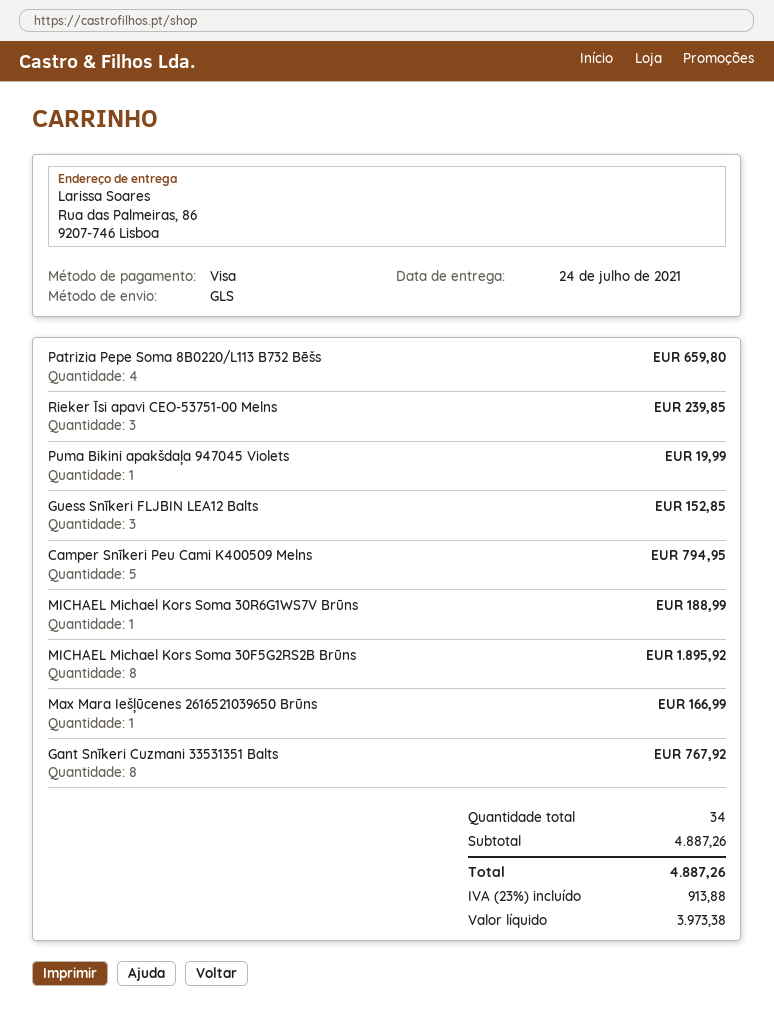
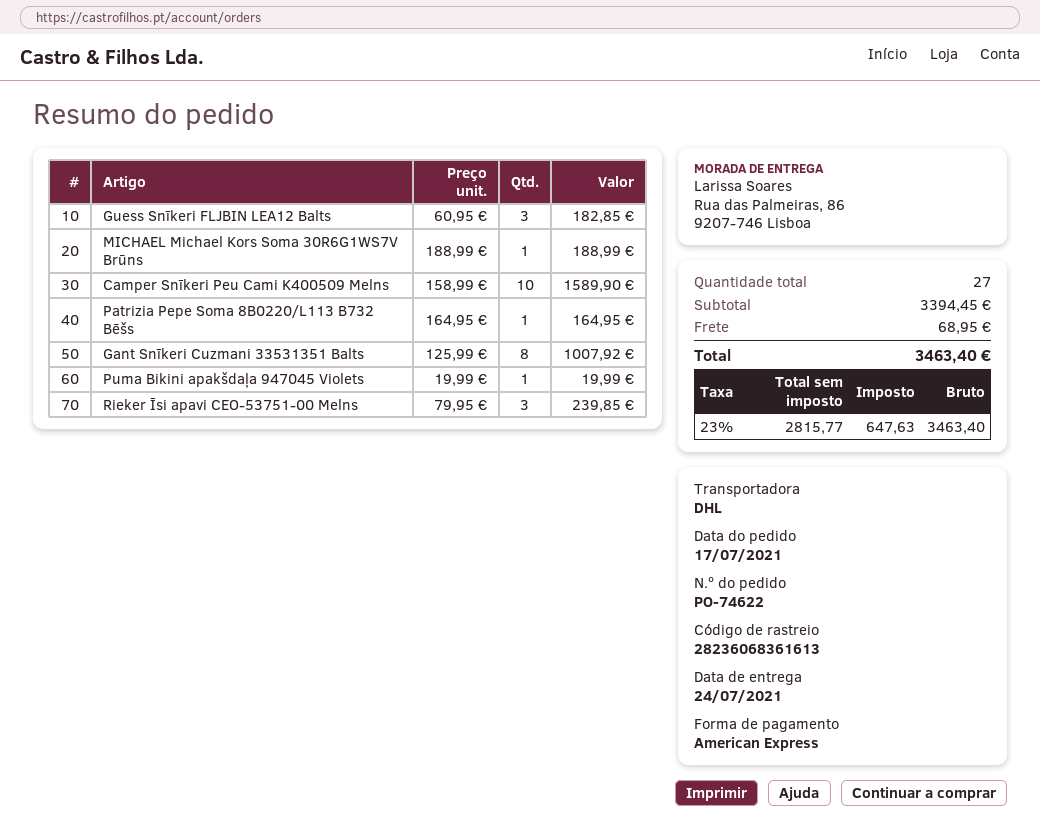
payment method: Visa -> American Express
shipping method: GLS -> DHL
Patrizia Pepe Soma 8B0220/L113 B732 Bēšs: 4 for 659.80 -> 1 for 164.95
Guess Snīkeri FLJBIN LEA12 Balts: 3 for 152.85 -> 3 for 182.85
Camper Snīkeri Peu Cami K400509 Melns: 5 for 794.95 -> 10 for 1589.90
MICHAEL Michael Kors Soma 30F5G2RS2B Brūns: 8 for 1895.92 -> none
Max Mara Iešļūcenes 2616521039650 Brūns: 1 for 166.99 -> none
Gant Snīkeri Cuzmani 33531351 Balts: 8 for 767.92 -> 8 for 1007.92
total quantity: 34 -> 27
subtotal: 4887.26 -> 3394.45
shipping: none -> 68.95
net: 3973.38 -> 2815.77
tax: 23% = 913.88 -> 23% = 647.63
total: 4887.26 -> 3463.40

